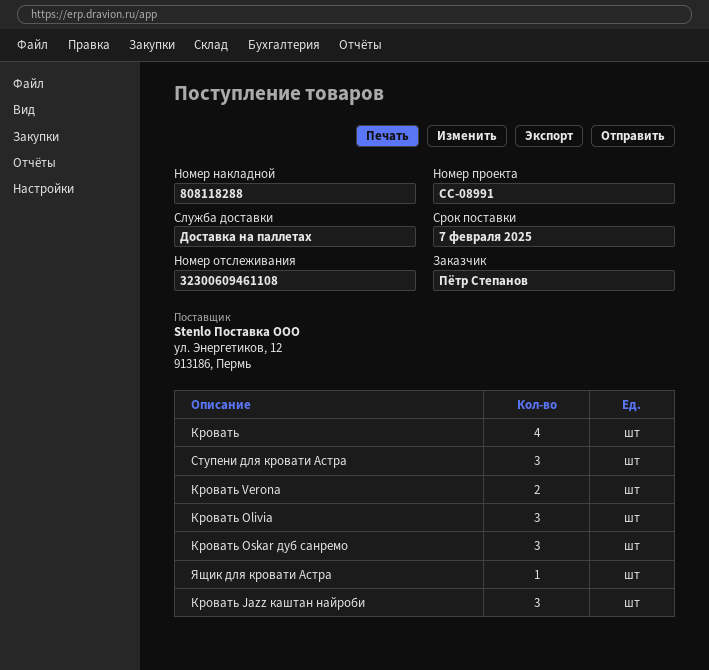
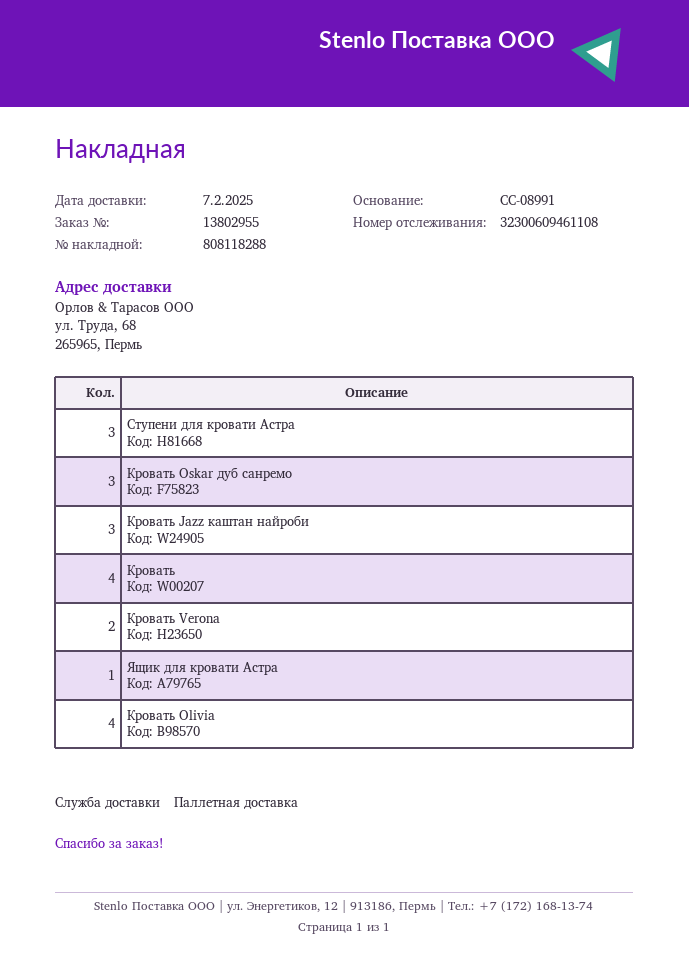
Кровать Olivia: 3 -> 4

